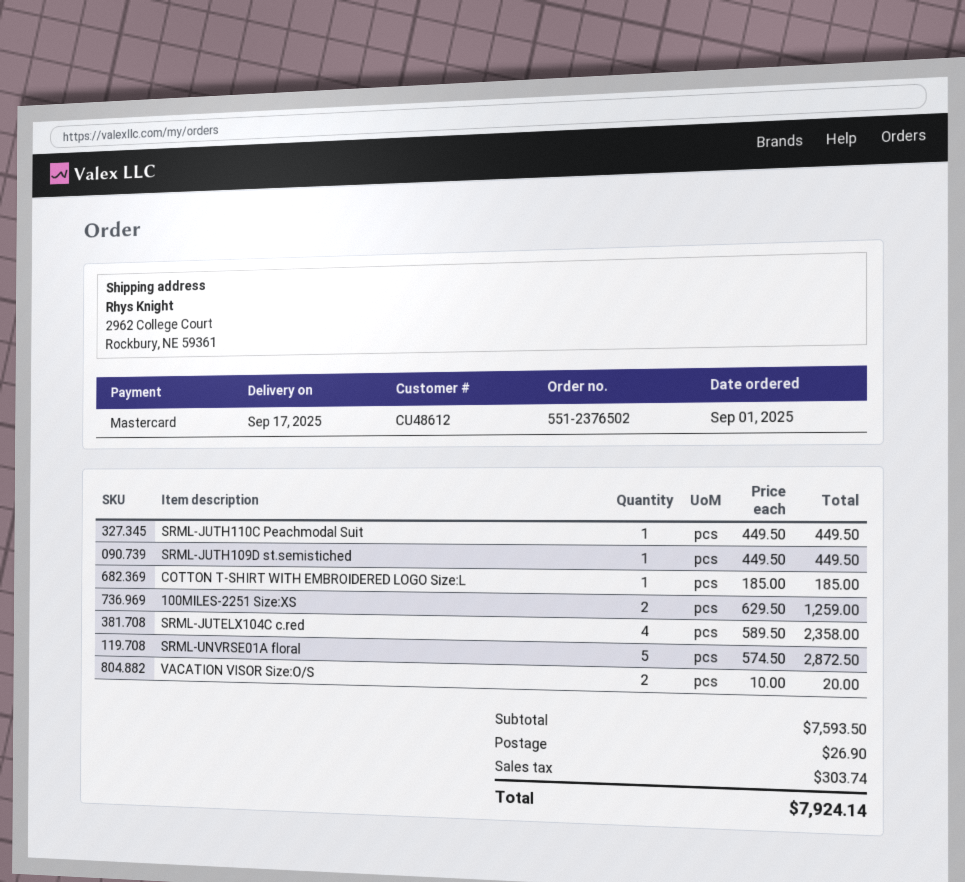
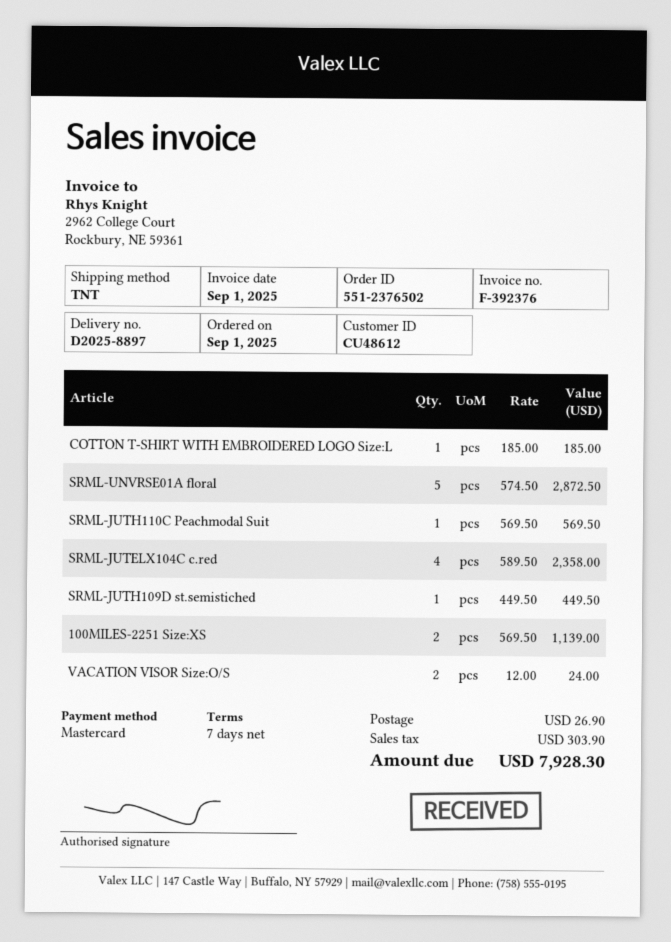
SRML-JUTH110C Peachmodal Suit: 1 x 449.50 = 449.50 -> 1 x 569.50 = 569.50
100MILES-2251 Size:XS: 2 x 629.50 = 1259.00 -> 2 x 569.50 = 1139.00
VACATION VISOR Size:O/S: 2 x 10.00 = 20.00 -> 2 x 12.00 = 24.00
tax: 303.74 -> 303.90
total: 7924.14 -> 7928.30

